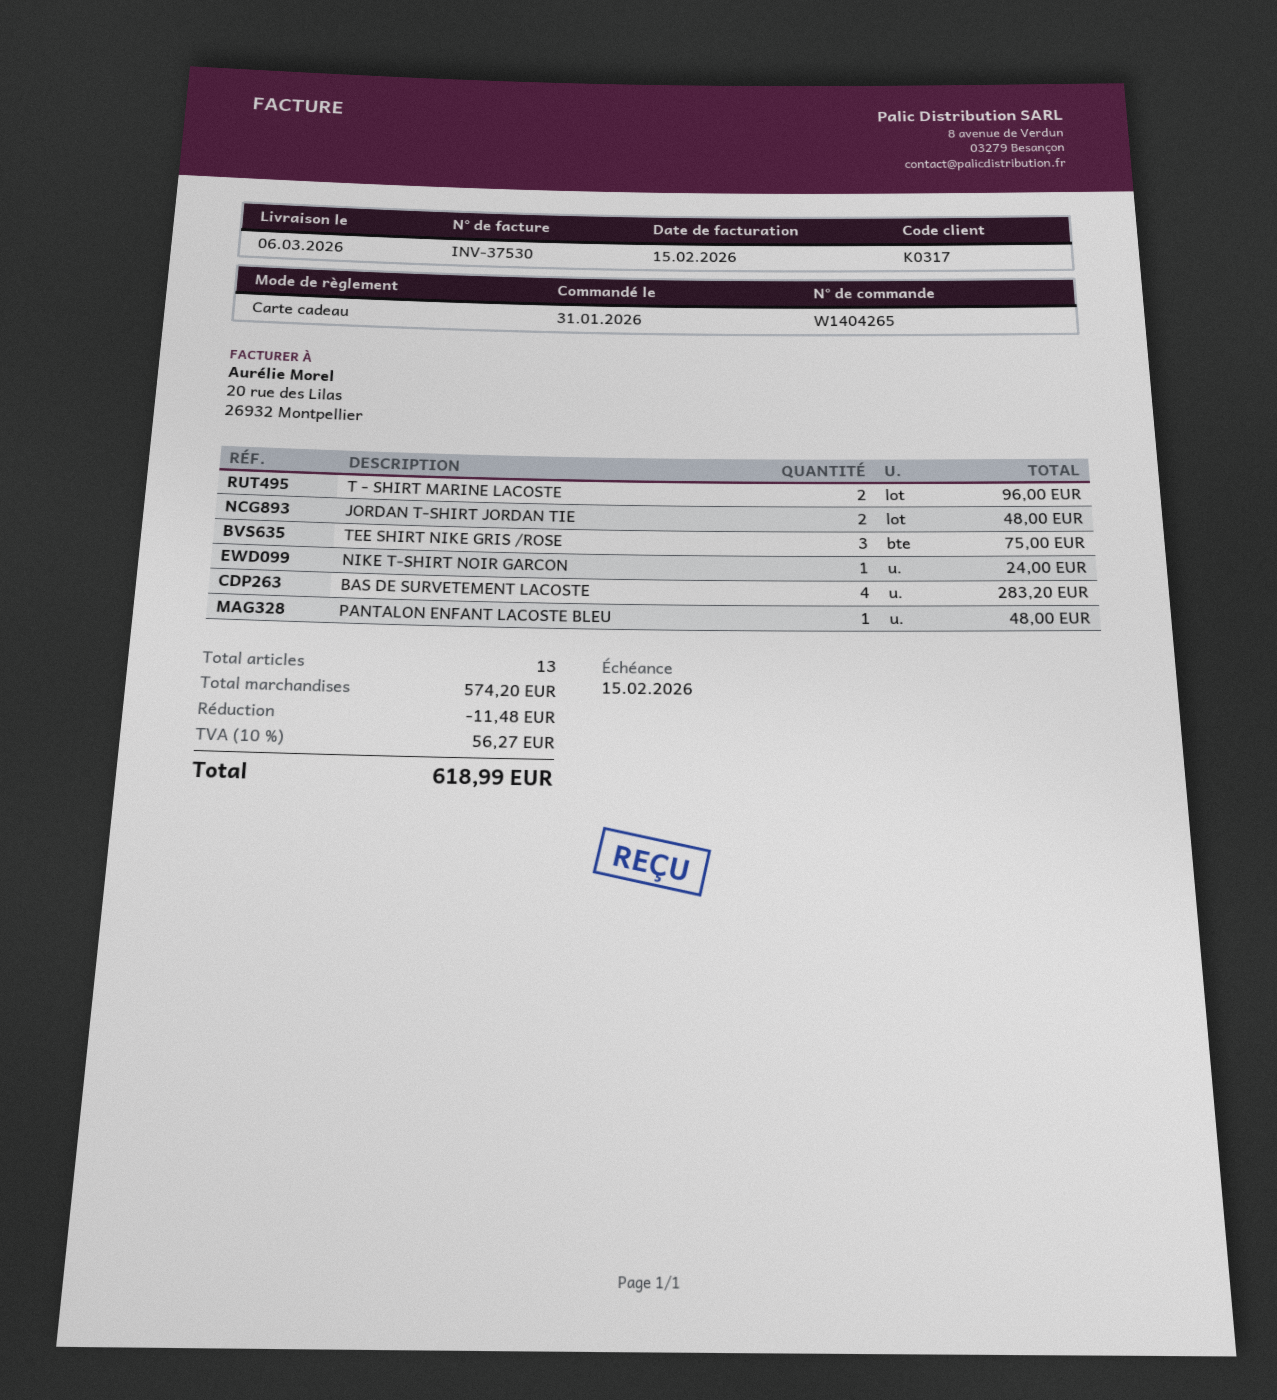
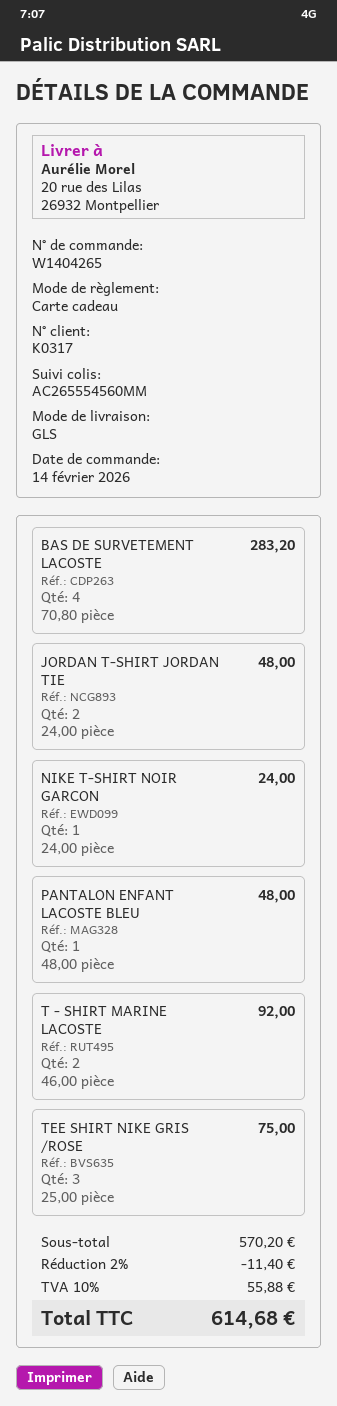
order date: 2026-01-31 -> 2026-02-14
T - SHIRT MARINE LACOSTE: 2 for 96.00 -> 2 for 92.00
subtotal: 574.20 -> 570.20
discount: 11.48 -> 11.40
tax: 10% = 56.27 -> 10% = 55.88
total: 618.99 -> 614.68

